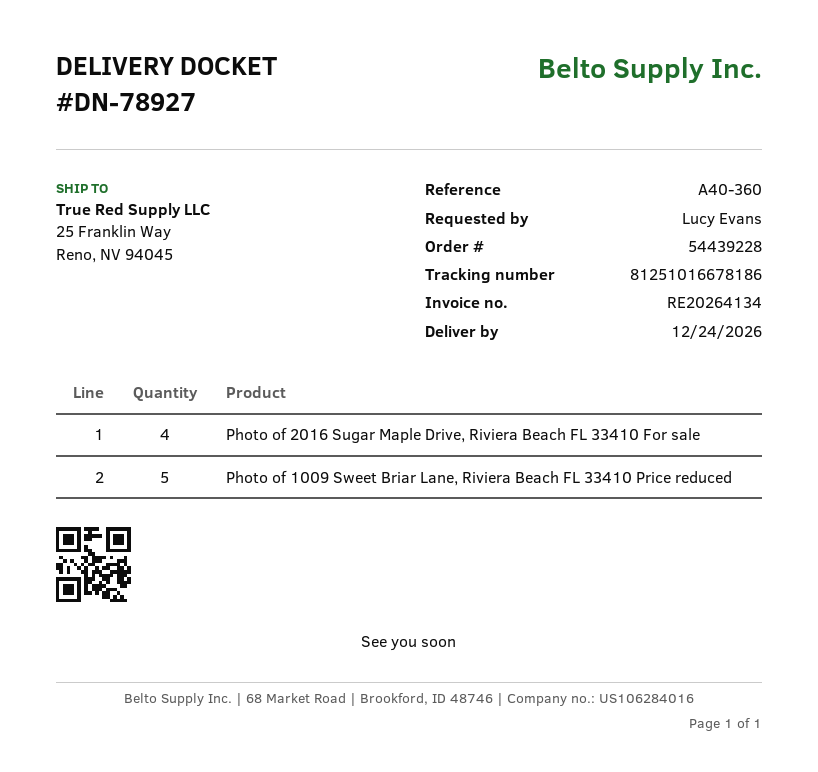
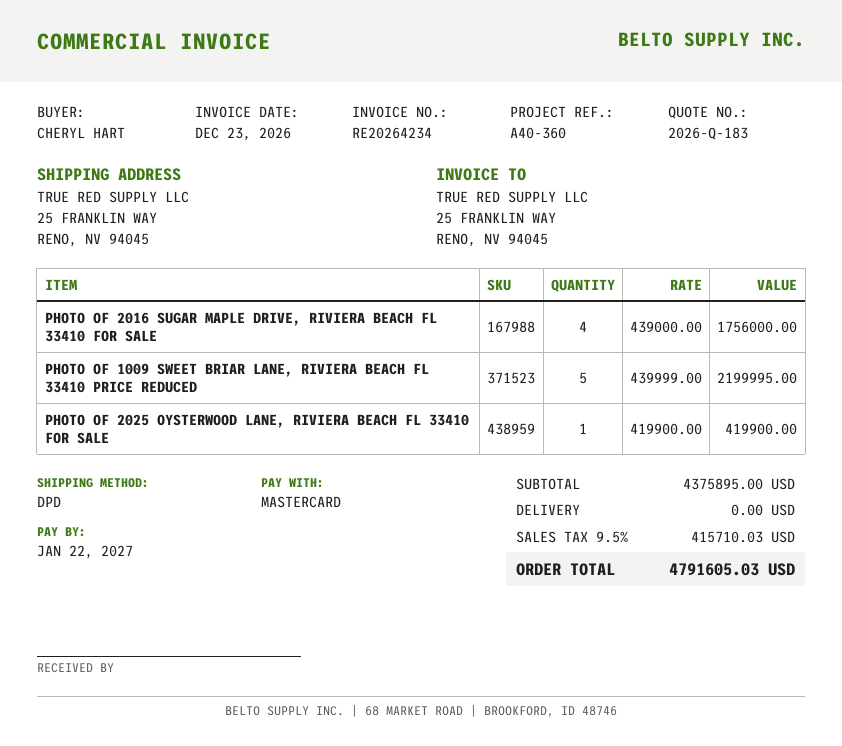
invoice number: RE20264134 -> RE20264234
ordered by: Lucy Evans -> CHERYL HART
PHOTO OF 2025 OYSTERWOOD LANE, RIVIERA BEACH FL 33410 FOR SALE: none -> 1

